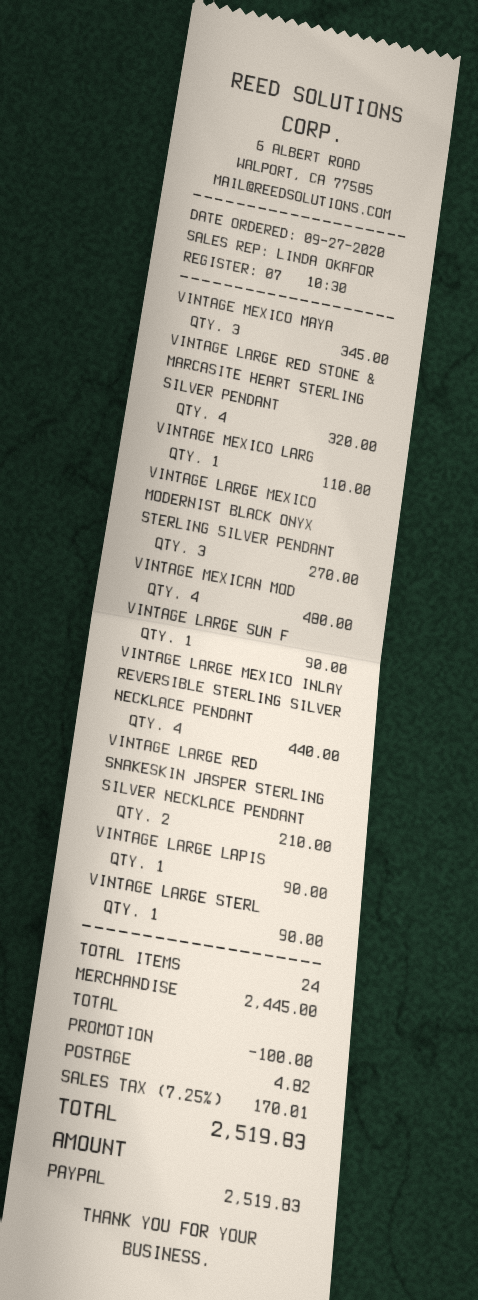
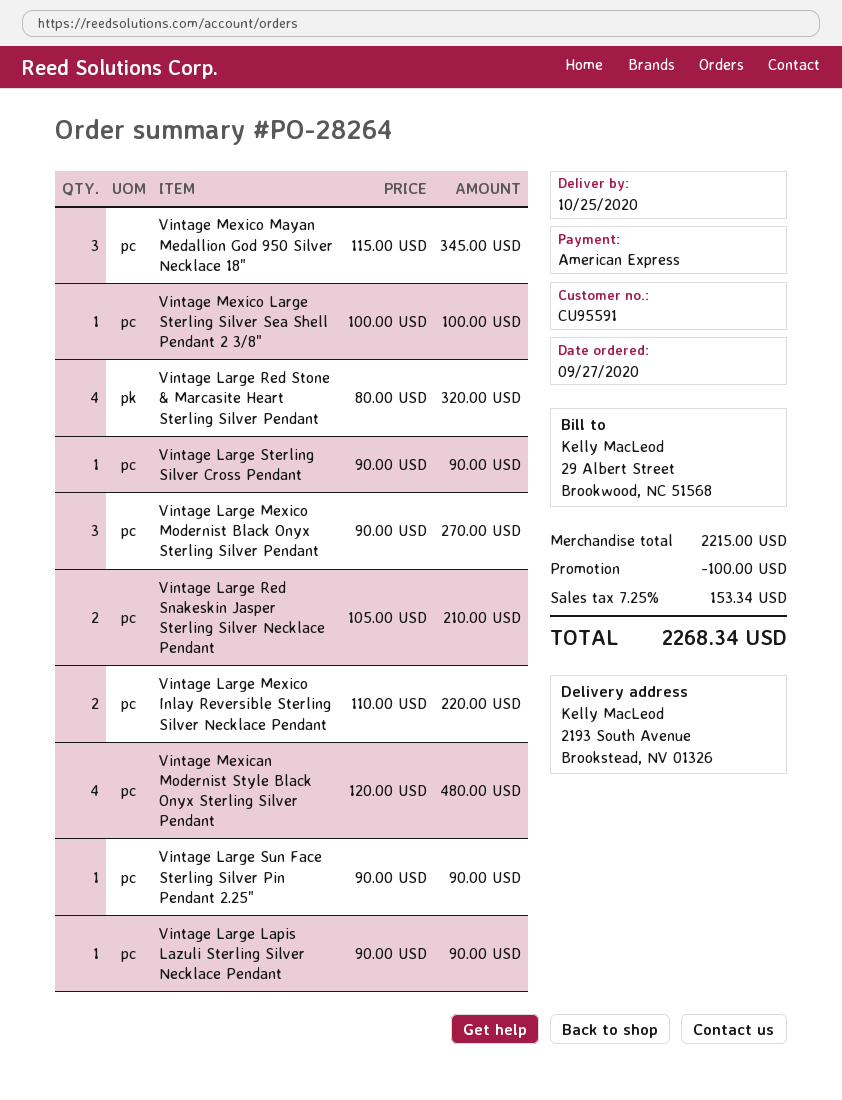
payment method: PayPal -> American Express
VINTAGE MEXICO LARG: 1 for 110.00 -> 1 for 100.00
VINTAGE LARGE MEXICO INLAY REVERSIBLE STERLING SILVER NECKLACE PENDANT: 4 for 440.00 -> 2 for 220.00
subtotal: 2445.00 -> 2215.00
shipping: 4.82 -> none
tax: 7.25% = 170.01 -> 7.25% = 153.34
total: 2519.83 -> 2268.34

